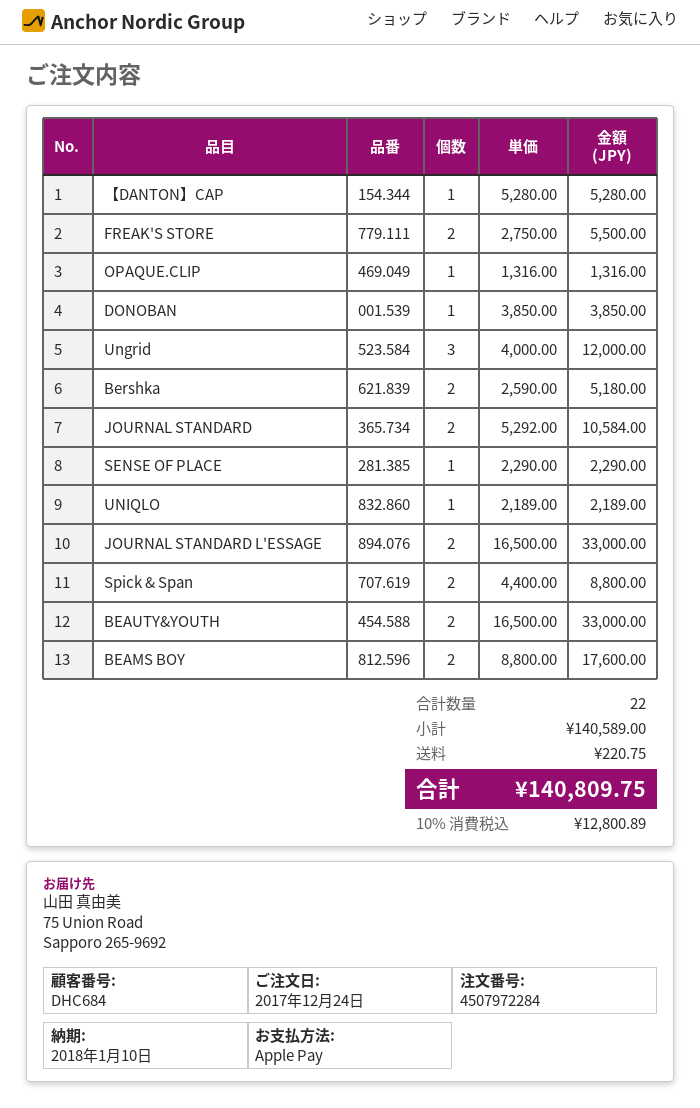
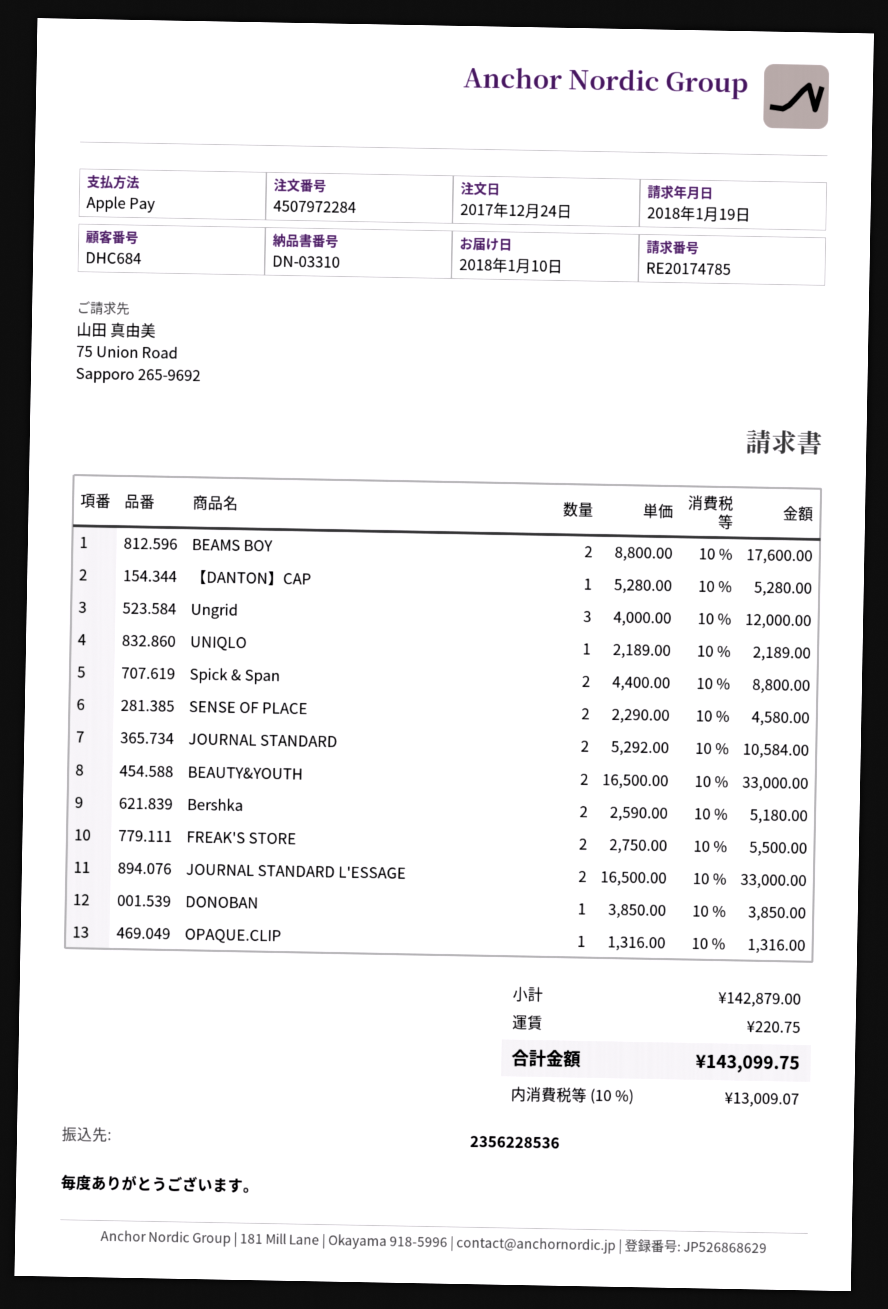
SENSE OF PLACE: 1 x 2290.00 = 2290.00 -> 2 x 2290.00 = 4580.00
subtotal: 140589.00 -> 142879.00
tax: 10% = 12800.89 -> 10% = 13009.07
total: 140809.75 -> 143099.75

